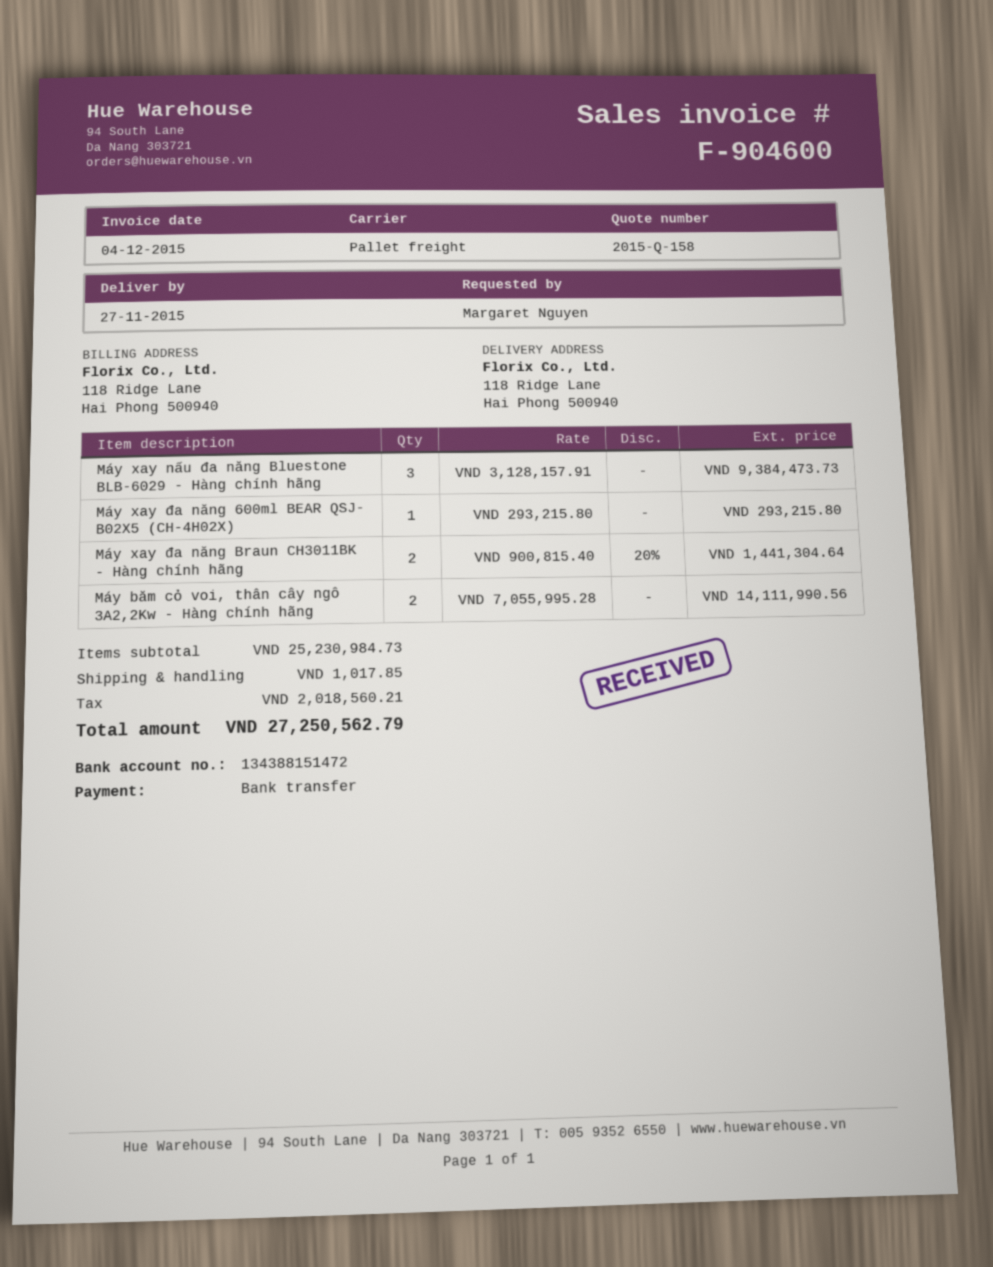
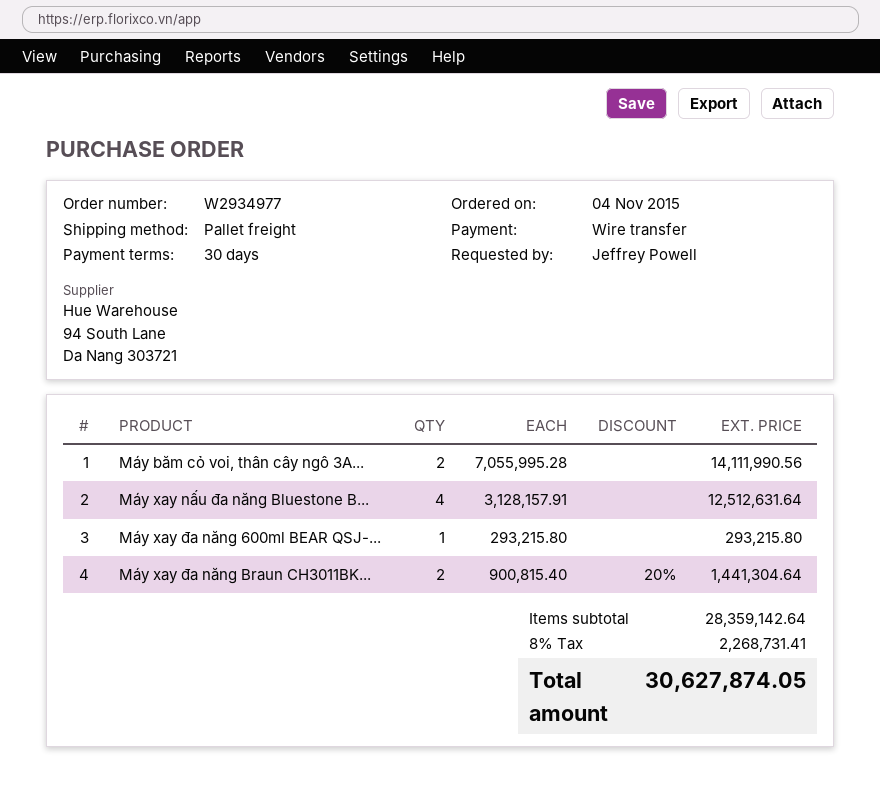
ordered by: Margaret Nguyen -> Jeffrey Powell
Máy xay nấu đa năng Bluestone BLB-6029 - Hàng chính hãng: 3 x 3128157.91 = 9384473.73 -> 4 x 3128157.91 = 12512631.64
subtotal: 25230984.73 -> 28359142.64
shipping: 1017.85 -> none
tax: 2018560.21 -> 2268731.41
total: 27250562.79 -> 30627874.05

